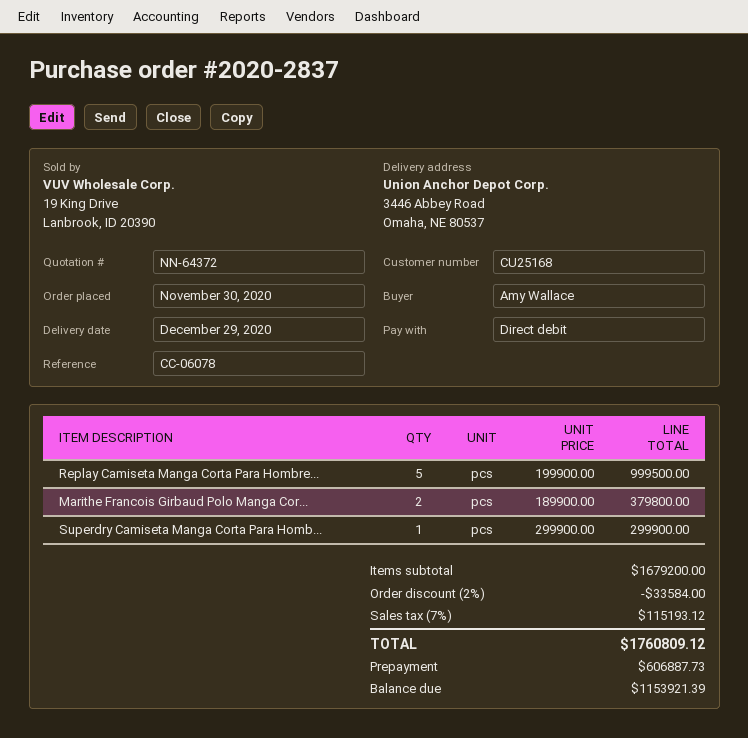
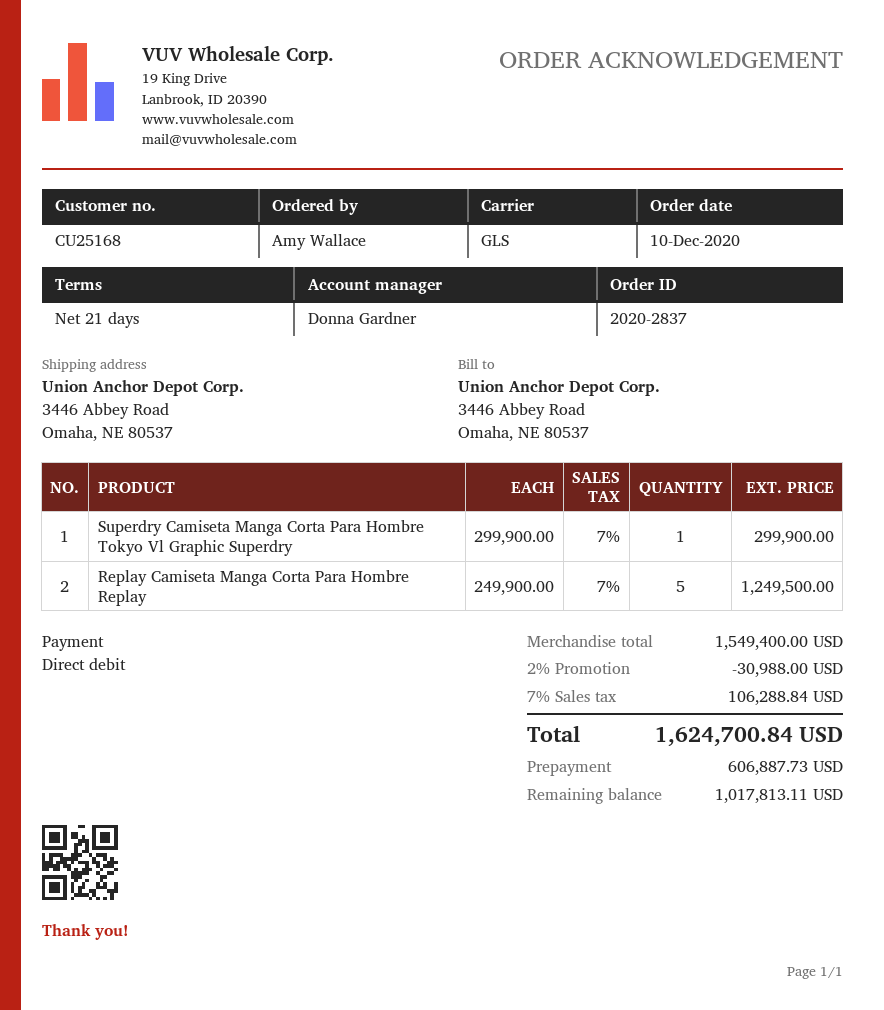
order date: 2020-11-30 -> 2020-12-10
Replay Camiseta Manga Corta Para Hombre...: 5 x 199900.00 = 999500.00 -> 5 x 249900.00 = 1249500.00
Marithe Francois Girbaud Polo Manga Cor...: 2 x 189900.00 = 379800.00 -> none
subtotal: 1679200.00 -> 1549400.00
discount: 2% = 33584.00 -> 2% = 30988.00
tax: 7% = 115193.12 -> 7% = 106288.84
total: 1760809.12 -> 1624700.84
balance: 1153921.39 -> 1017813.11

